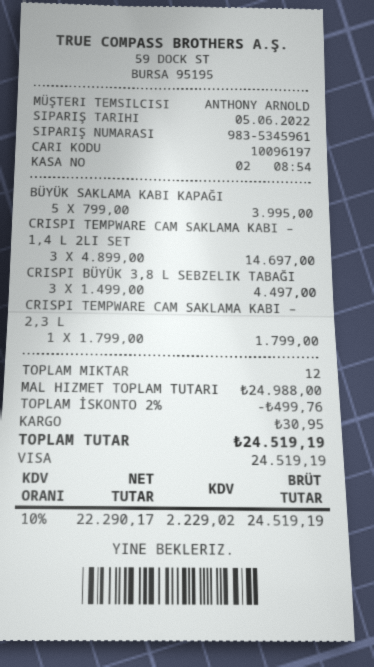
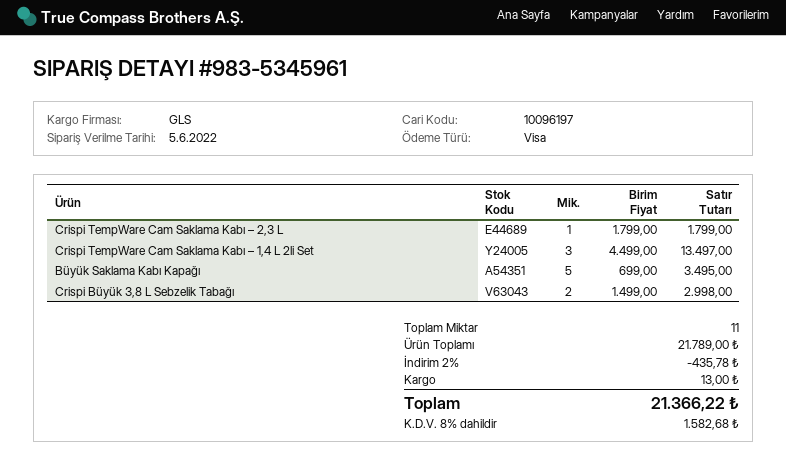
BÜYÜK SAKLAMA KABI KAPAĞI: 5 x 799.00 = 3995.00 -> 5 x 699.00 = 3495.00
CRISPI TEMPWARE CAM SAKLAMA KABI – 1,4 L 2LI SET: 3 x 4899.00 = 14697.00 -> 3 x 4499.00 = 13497.00
CRISPI BÜYÜK 3,8 L SEBZELIK TABAĞI: 3 x 1499.00 = 4497.00 -> 2 x 1499.00 = 2998.00
total quantity: 12 -> 11
subtotal: 24988.00 -> 21789.00
discount: 2% = 499.76 -> 2% = 435.78
shipping: 30.95 -> 13.00
tax: 10% = 2229.02 -> 8% = 1582.68
total: 24519.19 -> 21366.22

